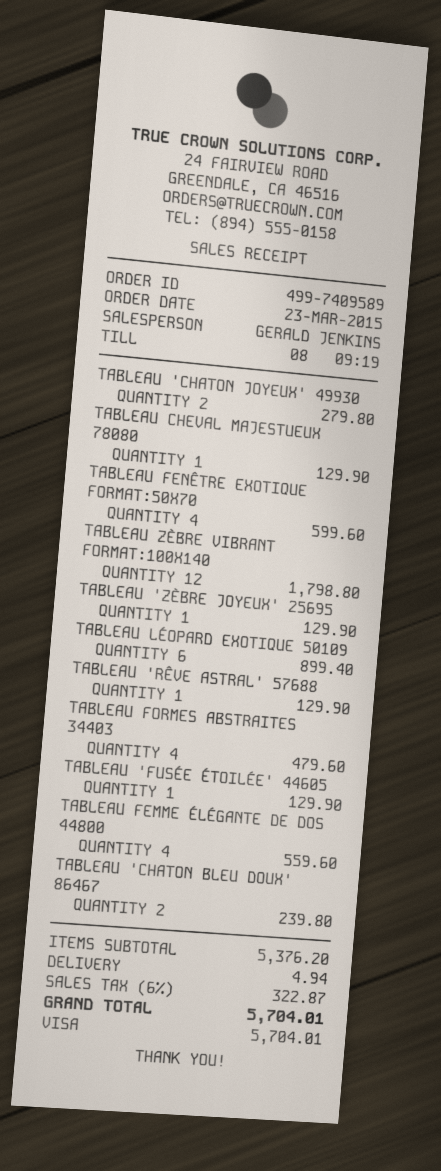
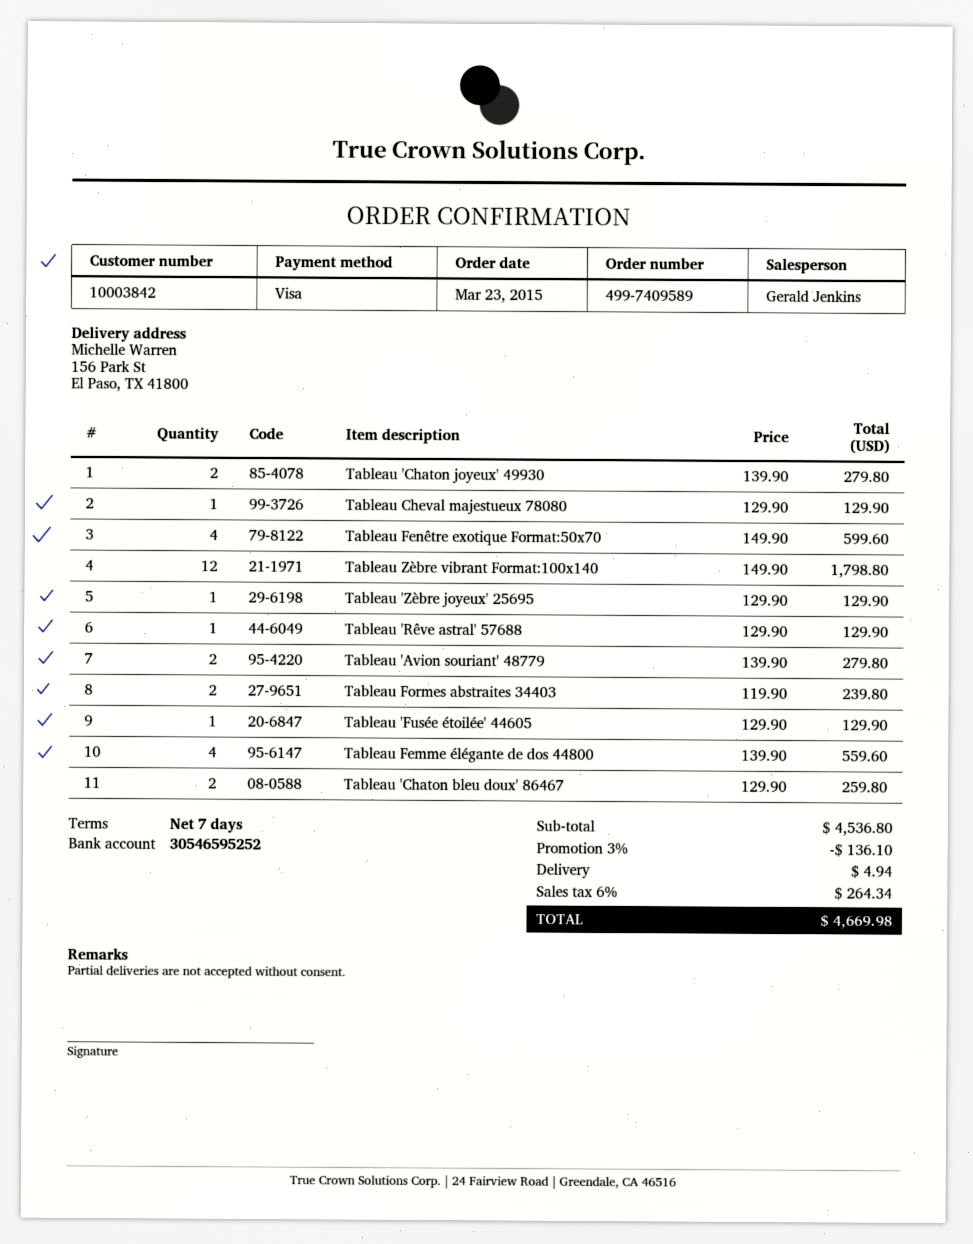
TABLEAU LÉOPARD EXOTIQUE 50109: 6 for 899.40 -> none
TABLEAU FORMES ABSTRAITES 34403: 4 for 479.60 -> 2 for 239.80
TABLEAU 'CHATON BLEU DOUX' 86467: 2 for 239.80 -> 2 for 259.80
Tableau 'Avion souriant' 48779: none -> 2 for 279.80
subtotal: 5376.20 -> 4536.80
discount: none -> 3% = 136.10
tax: 6% = 322.87 -> 6% = 264.34
total: 5704.01 -> 4669.98

